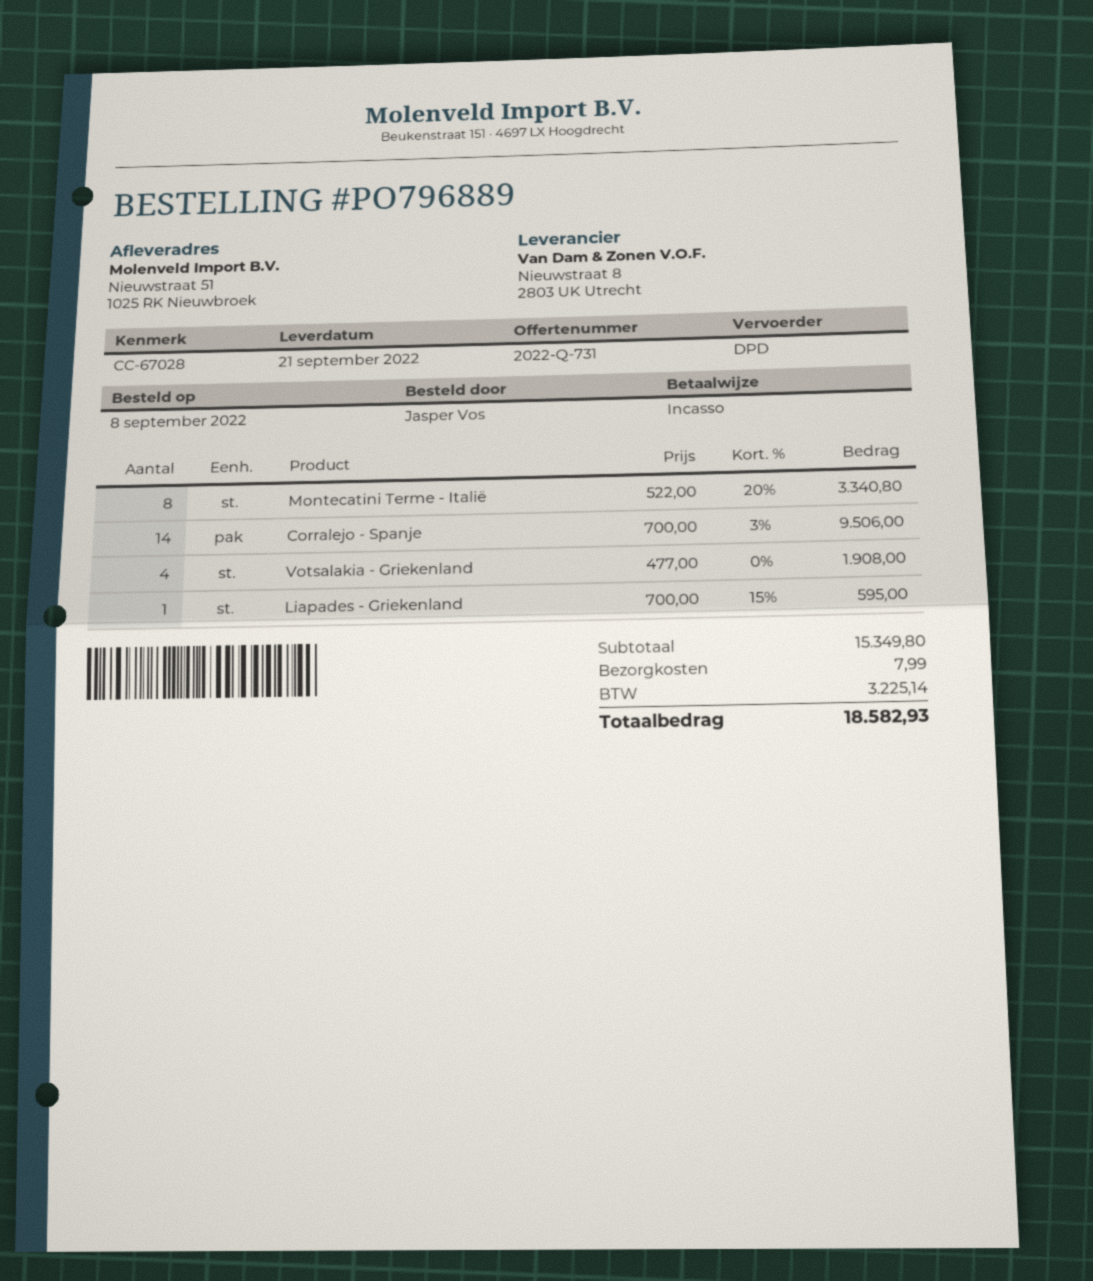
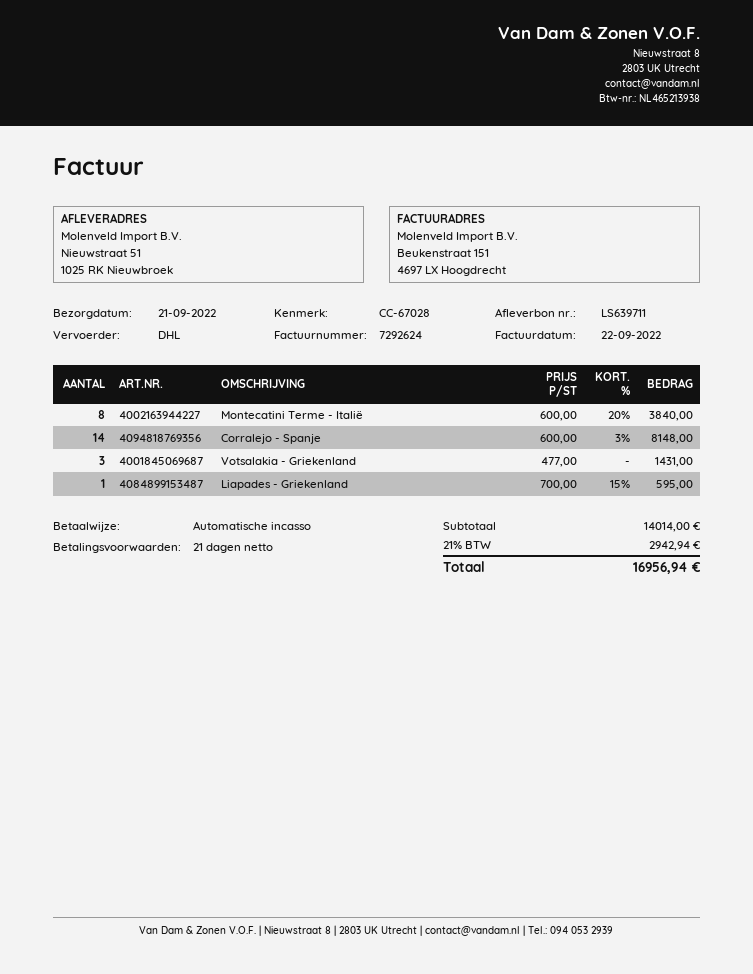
shipping method: DPD -> DHL
Montecatini Terme - Italië: 8 x 522.00 - 20% = 3340.80 -> 8 x 600.00 - 20% = 3840.00
Corralejo - Spanje: 14 x 700.00 - 3% = 9506.00 -> 14 x 600.00 - 3% = 8148.00
Votsalakia - Griekenland: 4 x 477.00 = 1908.00 -> 3 x 477.00 = 1431.00
subtotal: 15349.80 -> 14014.00
shipping: 7.99 -> none
tax: 3225.14 -> 2942.94
total: 18582.93 -> 16956.94

